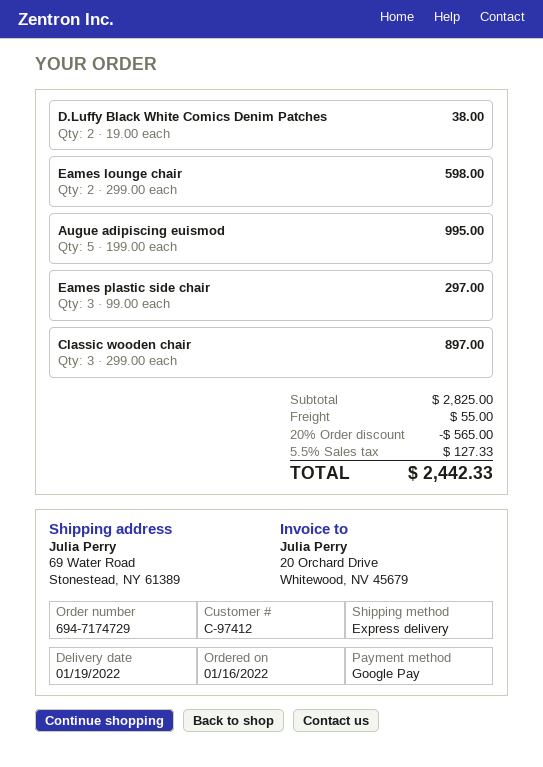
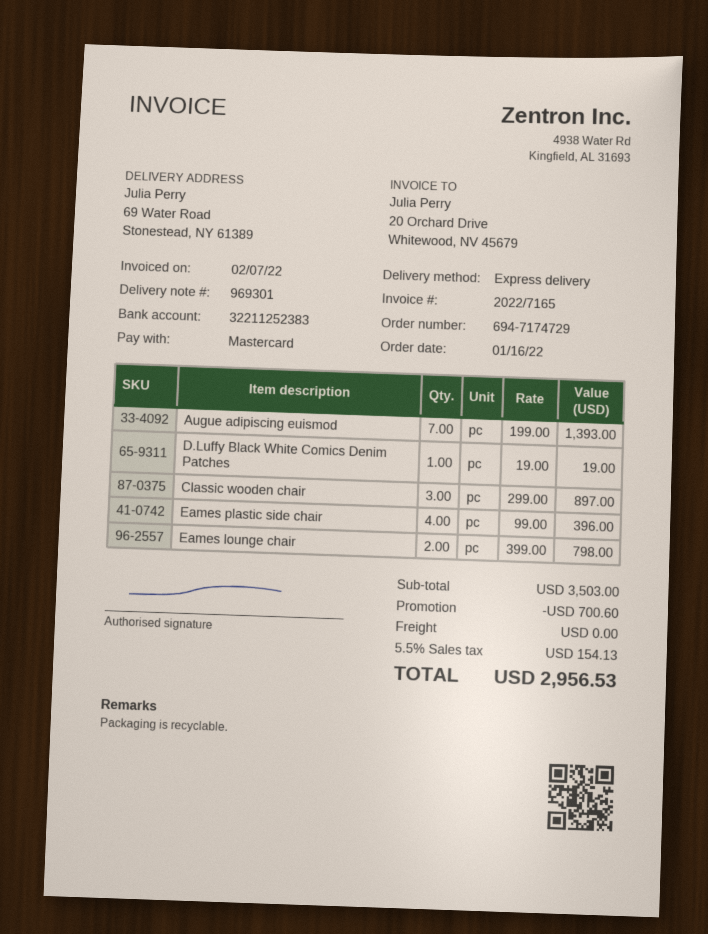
payment method: Google Pay -> Mastercard
D.Luffy Black White Comics Denim Patches: 2 x 19.00 = 38.00 -> 1 x 19.00 = 19.00
Eames lounge chair: 2 x 299.00 = 598.00 -> 2 x 399.00 = 798.00
Augue adipiscing euismod: 5 x 199.00 = 995.00 -> 7 x 199.00 = 1393.00
Eames plastic side chair: 3 x 99.00 = 297.00 -> 4 x 99.00 = 396.00
subtotal: 2825.00 -> 3503.00
discount: 565.00 -> 700.60
shipping: 55.00 -> 0.00
tax: 5.5% = 127.33 -> 5.5% = 154.13
total: 2442.33 -> 2956.53

